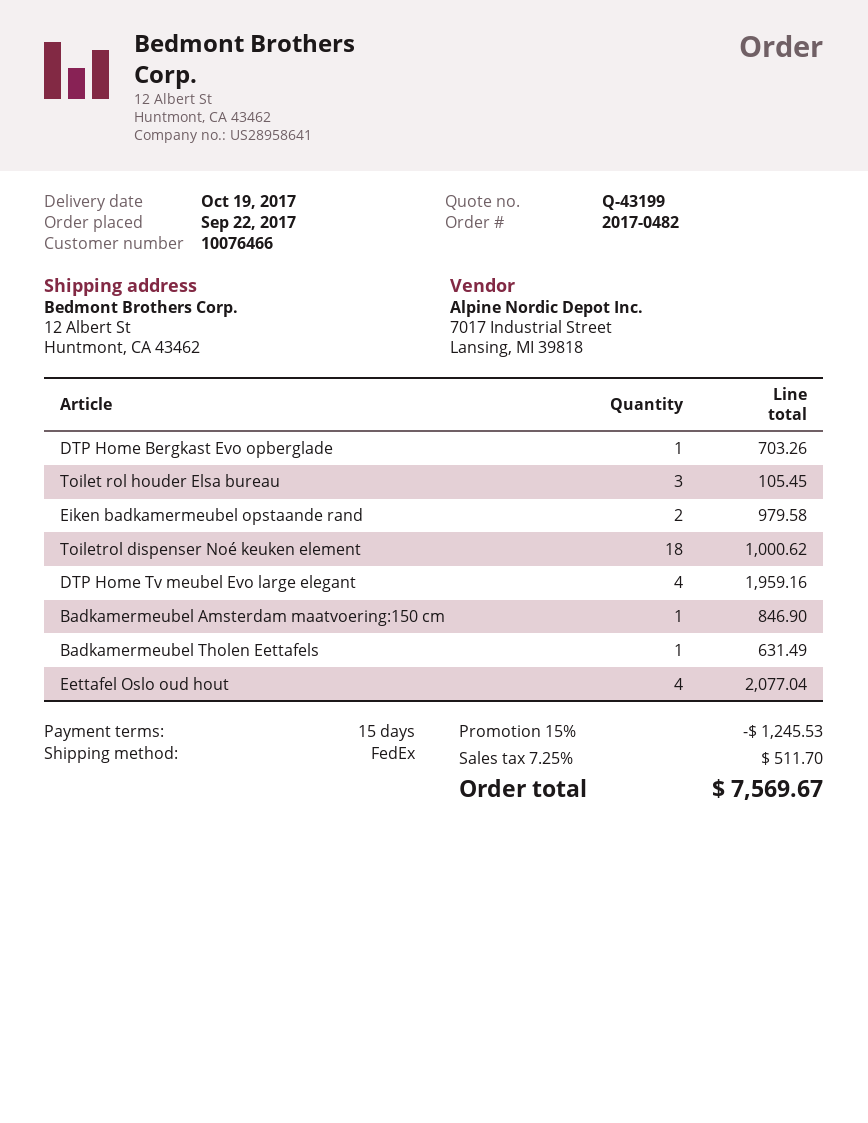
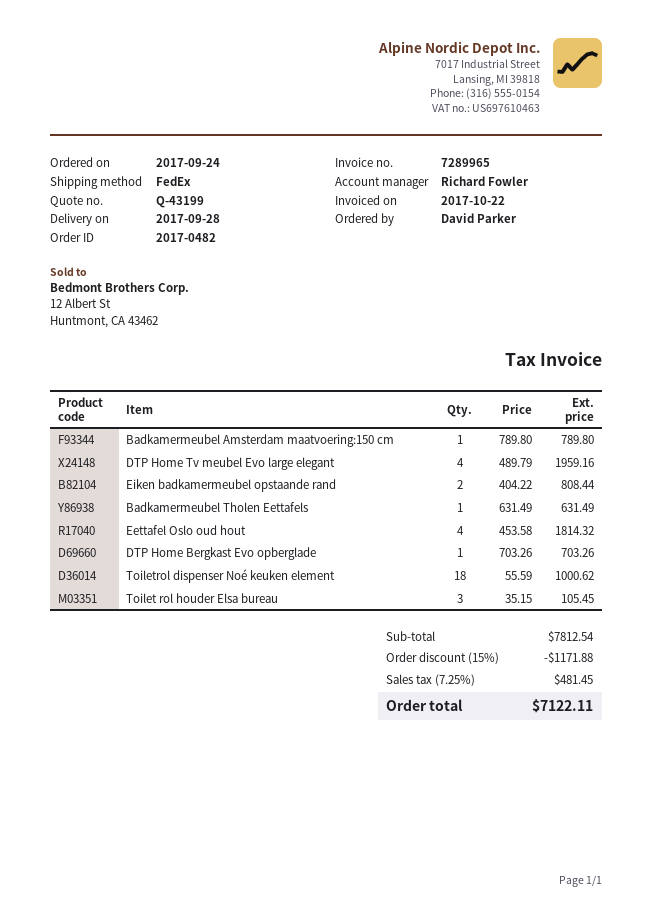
order date: 2017-09-22 -> 2017-09-24
delivery date: 2017-10-19 -> 2017-09-28
Eiken badkamermeubel opstaande rand: 2 for 979.58 -> 2 for 808.44
Badkamermeubel Amsterdam maatvoering:150 cm: 1 for 846.90 -> 1 for 789.80
Eettafel Oslo oud hout: 4 for 2077.04 -> 4 for 1814.32
discount: 15% = 1245.53 -> 15% = 1171.88
tax: 7.25% = 511.70 -> 7.25% = 481.45
total: 7569.67 -> 7122.11

